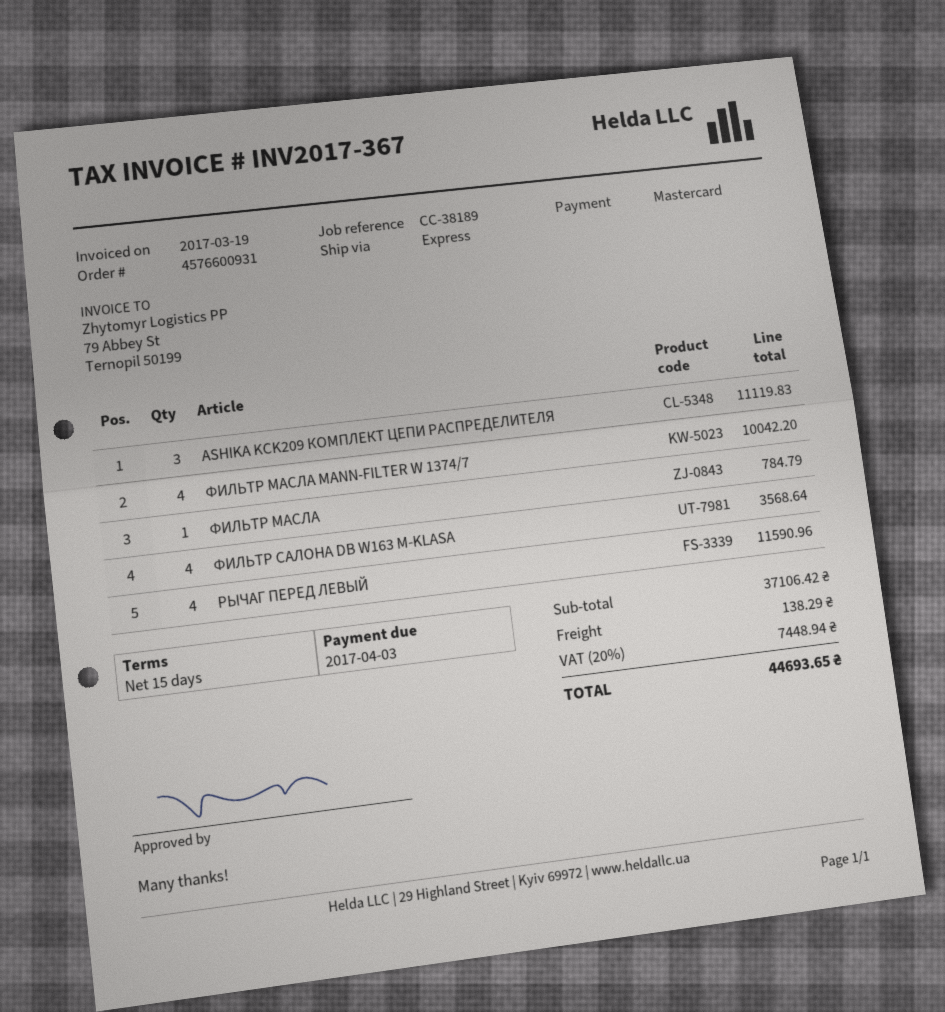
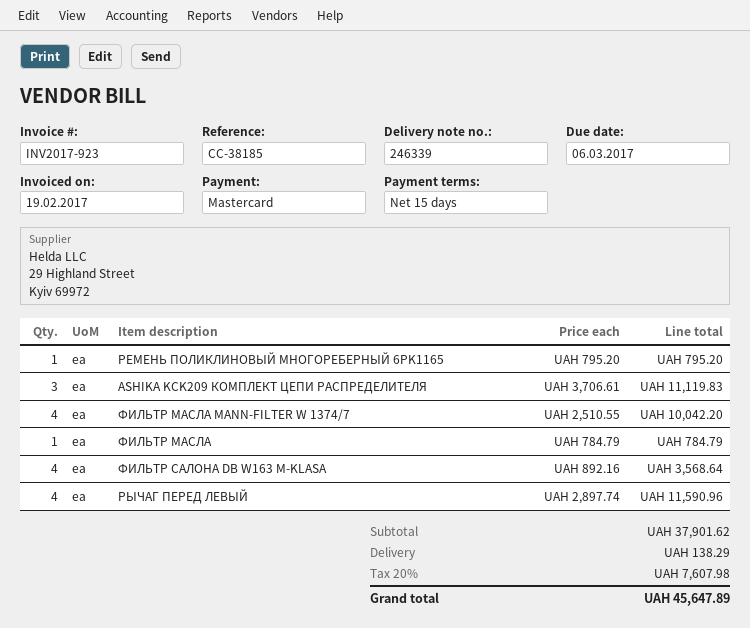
invoice number: INV2017-367 -> INV2017-923
invoice date: 2017-03-19 -> 2017-02-19
due date: 2017-04-03 -> 2017-03-06
reference: CC-38189 -> CC-38185
РЕМЕНЬ ПОЛИКЛИНОВЫЙ МНОГОРЕБЕРНЫЙ 6PK1165: none -> 1 for 795.20
subtotal: 37106.42 -> 37901.62
tax: 20% = 7448.94 -> 20% = 7607.98
total: 44693.65 -> 45647.89

